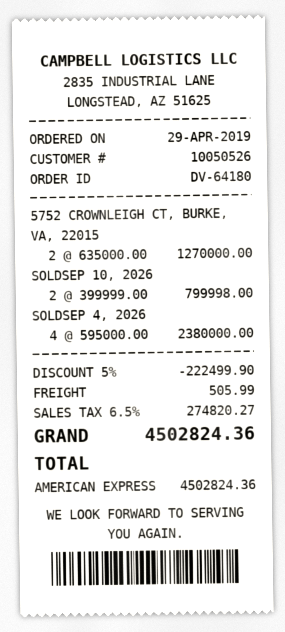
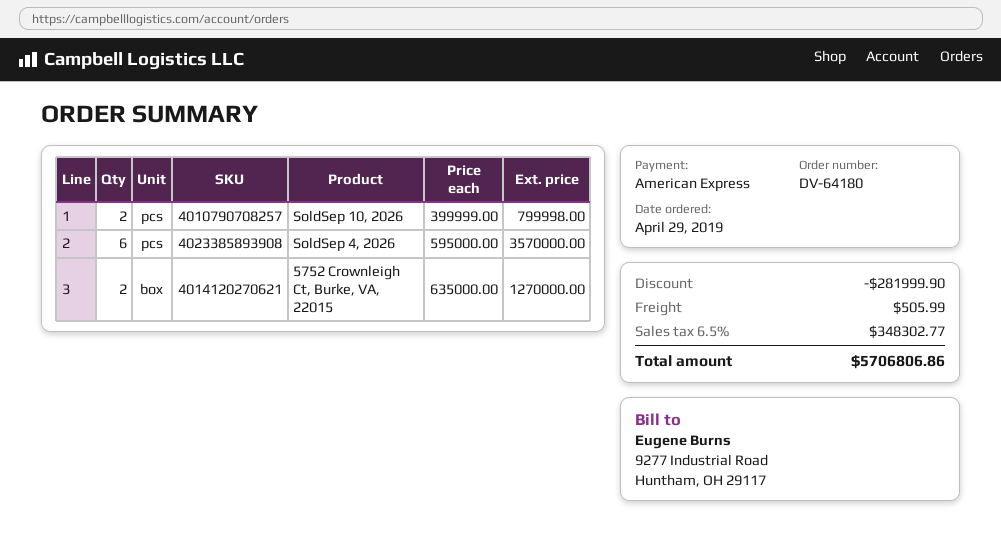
SOLDSEP 4, 2026: 4 x 595000.00 = 2380000.00 -> 6 x 595000.00 = 3570000.00
discount: 222499.90 -> 281999.90
tax: 6.5% = 274820.27 -> 6.5% = 348302.77
total: 4502824.36 -> 5706806.86

